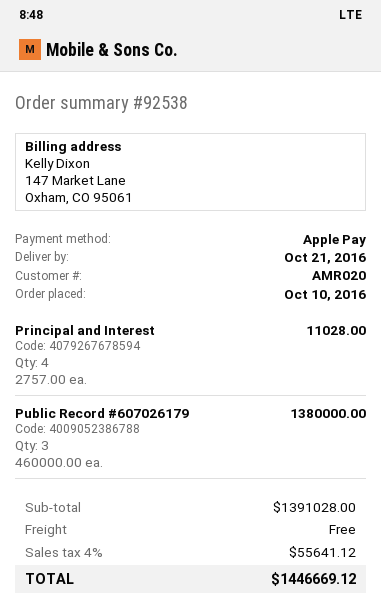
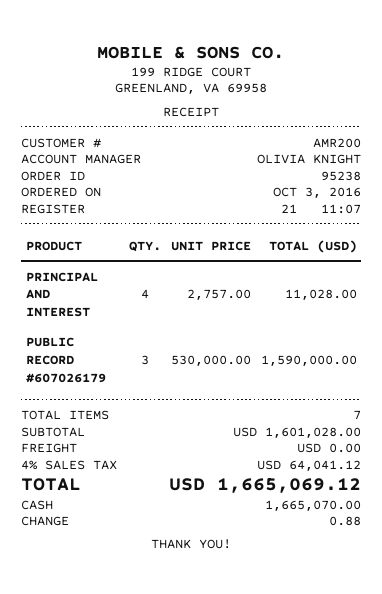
order number: 92538 -> 95238
order date: 2016-10-10 -> 2016-10-03
customer number: AMR020 -> AMR200
payment method: Apple Pay -> cash
Public Record #607026179: 3 x 460000.00 = 1380000.00 -> 3 x 530000.00 = 1590000.00
subtotal: 1391028.00 -> 1601028.00
tax: 4% = 55641.12 -> 4% = 64041.12
total: 1446669.12 -> 1665069.12

